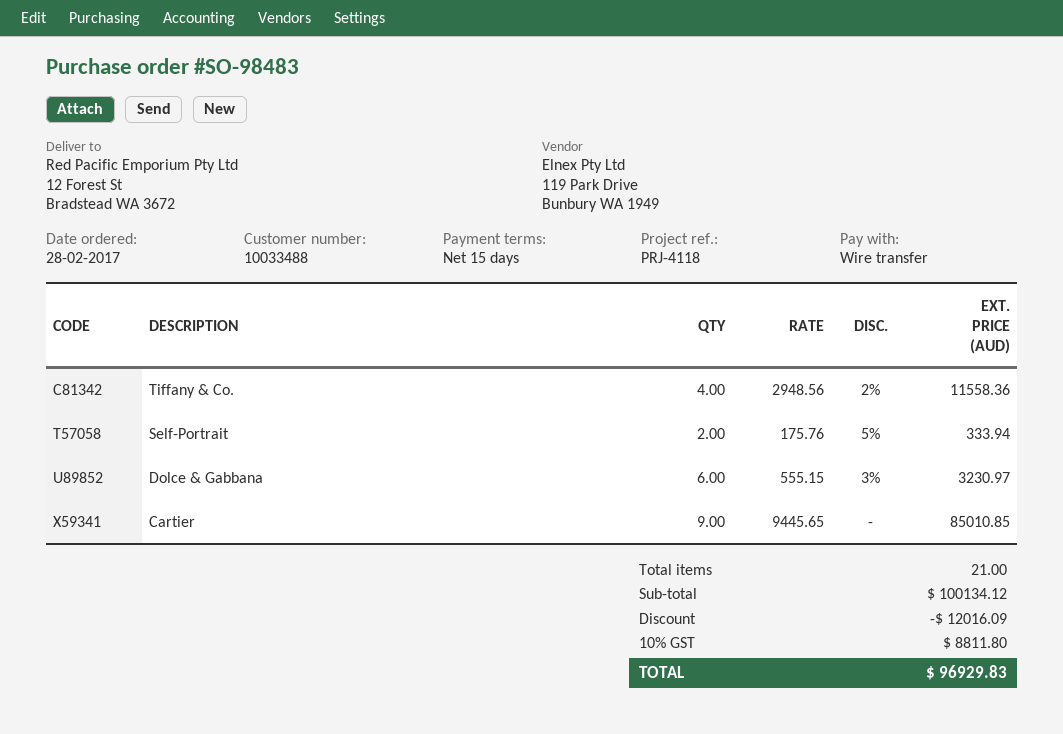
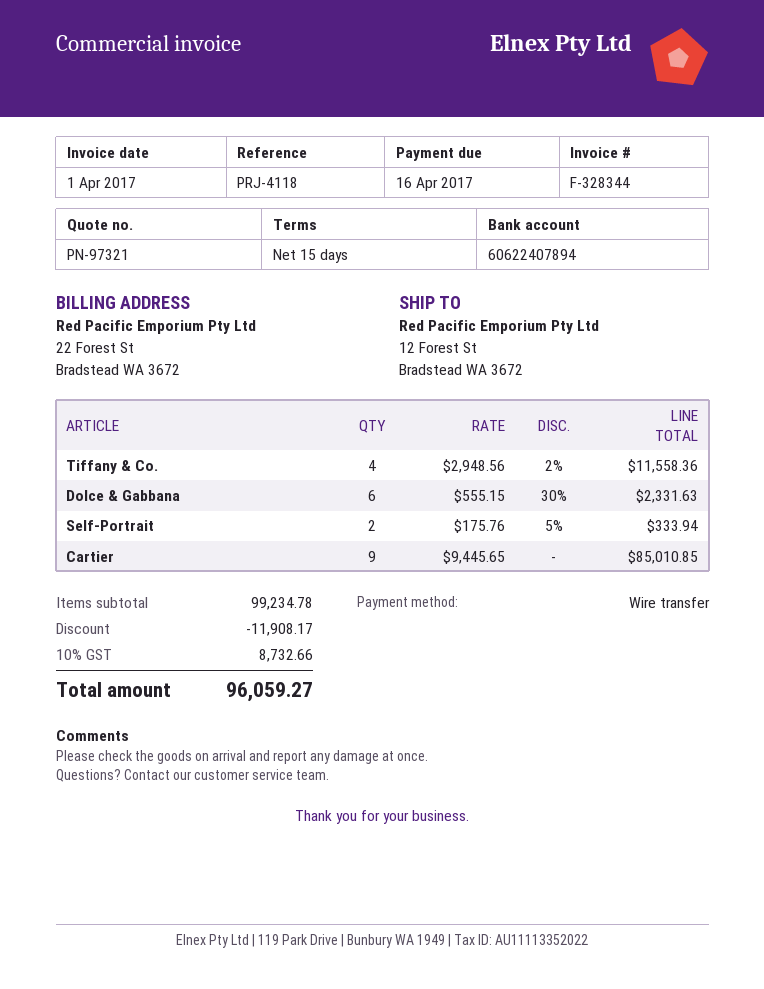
Dolce & Gabbana: 6 x 555.15 - 3% = 3230.97 -> 6 x 555.15 - 30% = 2331.63
subtotal: 100134.12 -> 99234.78
discount: 12016.09 -> 11908.17
tax: 10% = 8811.80 -> 10% = 8732.66
total: 96929.83 -> 96059.27

